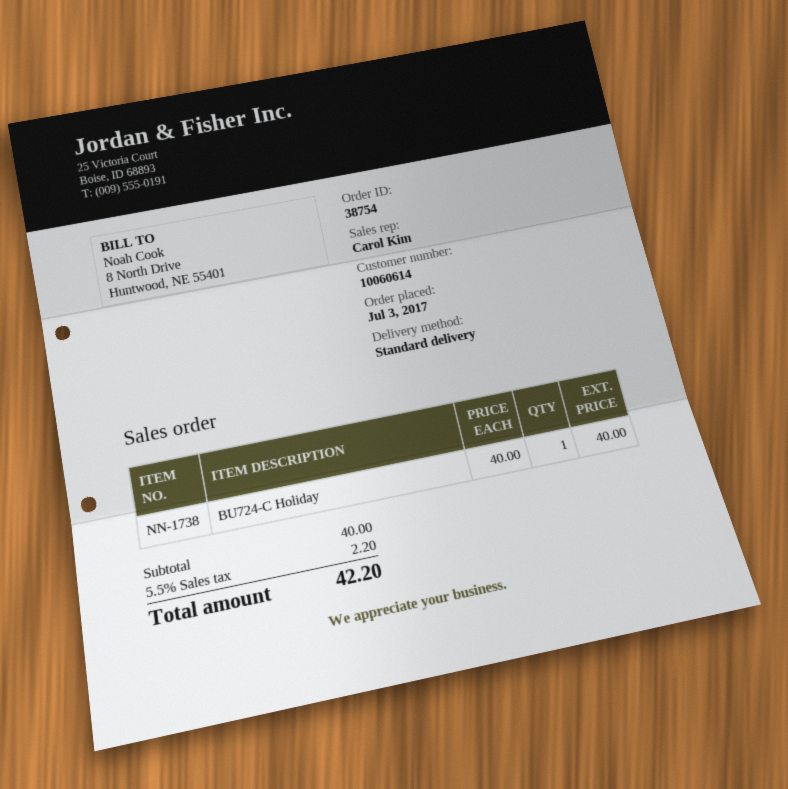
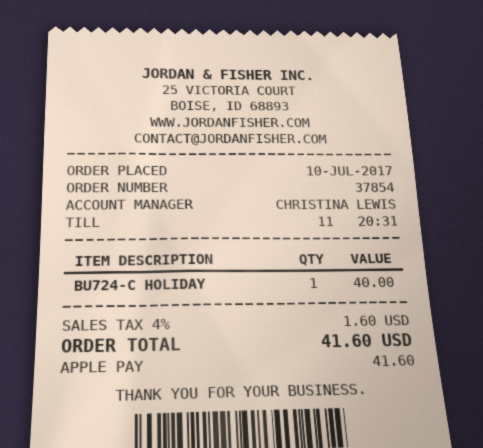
order number: 38754 -> 37854
order date: 2017-07-03 -> 2017-07-10
sales rep: Carol Kim -> CHRISTINA LEWIS
tax: 5.5% = 2.20 -> 4% = 1.60
total: 42.20 -> 41.60

